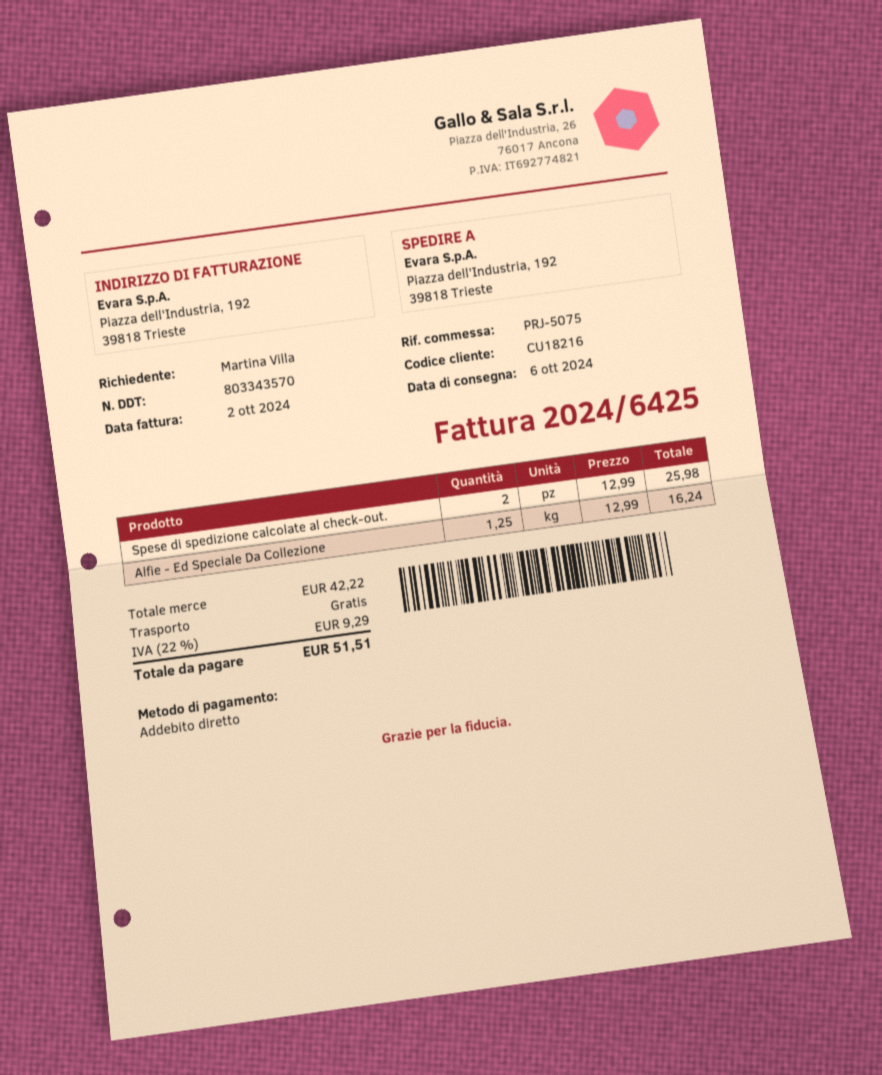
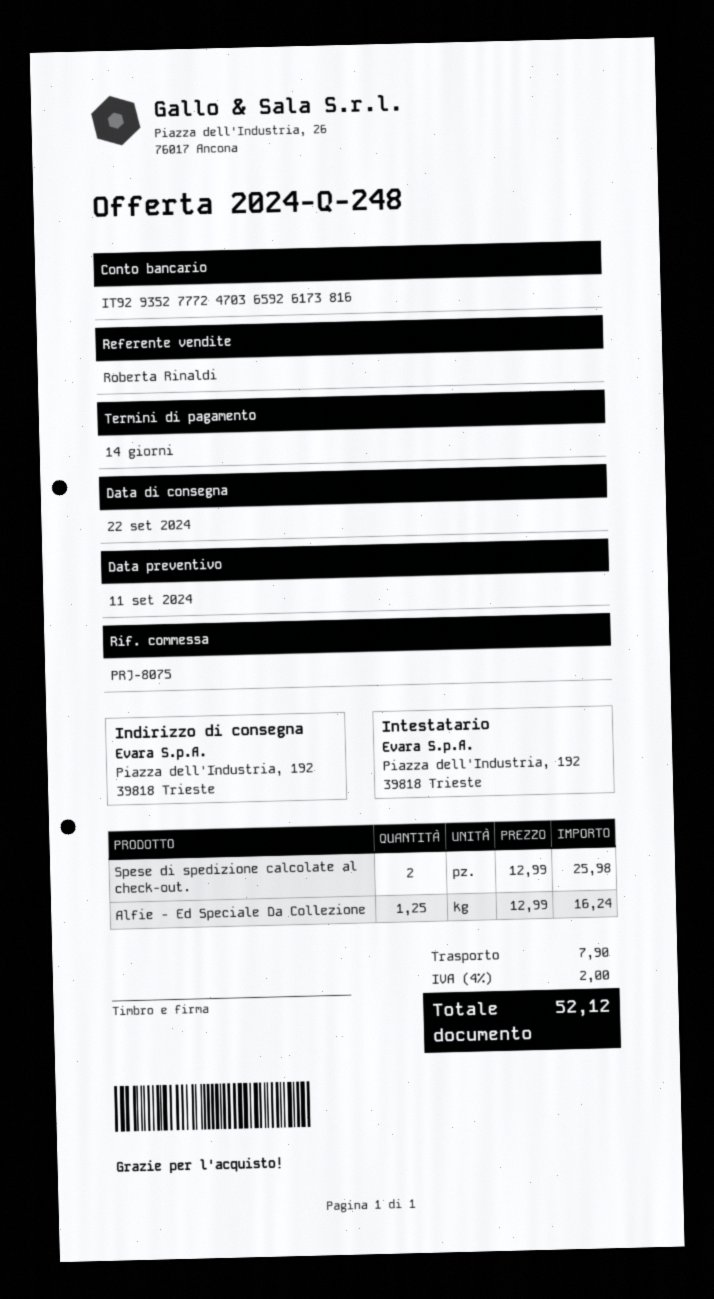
delivery date: 2024-10-06 -> 2024-09-22
reference: PRJ-5075 -> PRJ-8075
shipping: 0.00 -> 7.90
tax: 22% = 9.29 -> 4% = 2.00
total: 51.51 -> 52.12

